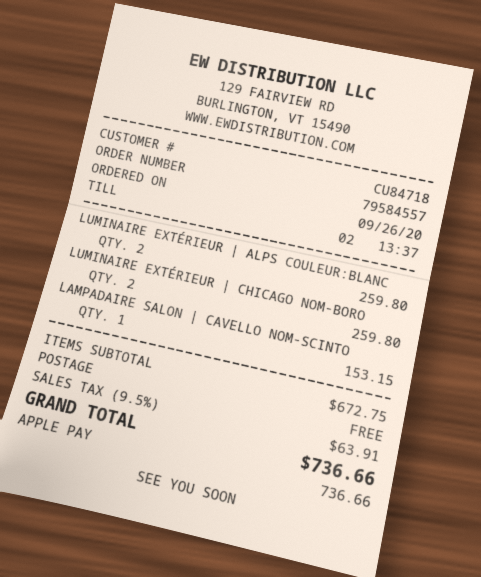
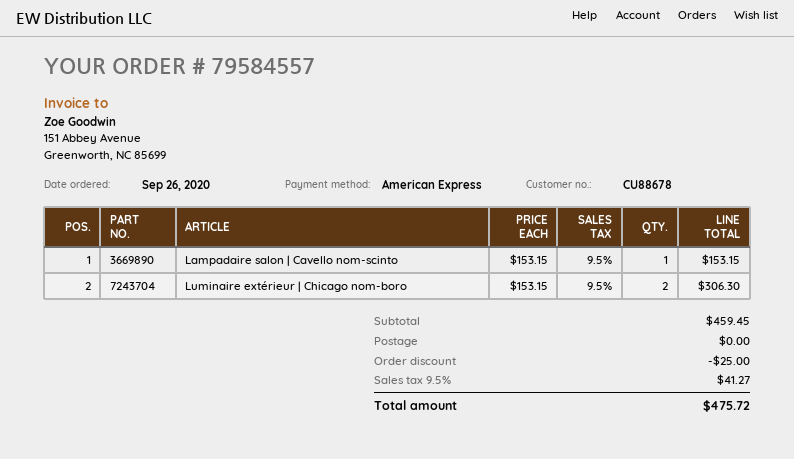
customer number: CU84718 -> CU88678
payment method: Apple Pay -> American Express
LUMINAIRE EXTÉRIEUR | ALPS COULEUR:BLANC: 2 for 259.80 -> none
LUMINAIRE EXTÉRIEUR | CHICAGO NOM-BORO: 2 for 259.80 -> 2 for 306.30
subtotal: 672.75 -> 459.45
discount: none -> 25.00
tax: 9.5% = 63.91 -> 9.5% = 41.27
total: 736.66 -> 475.72

